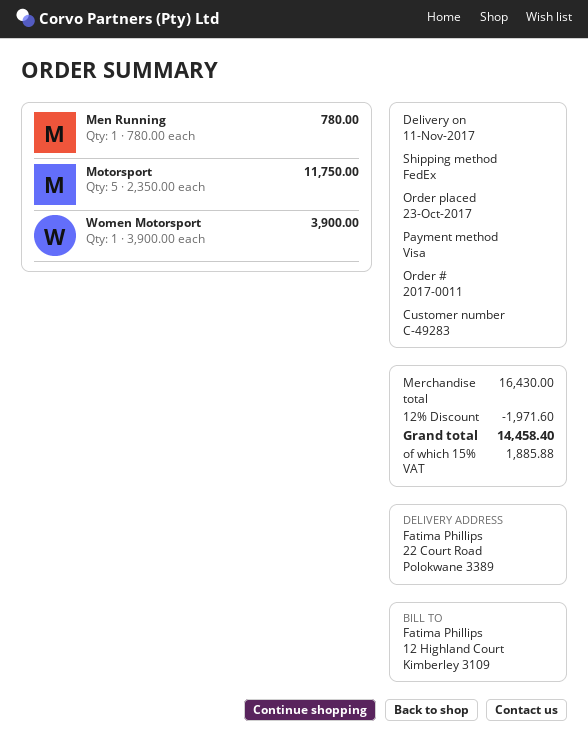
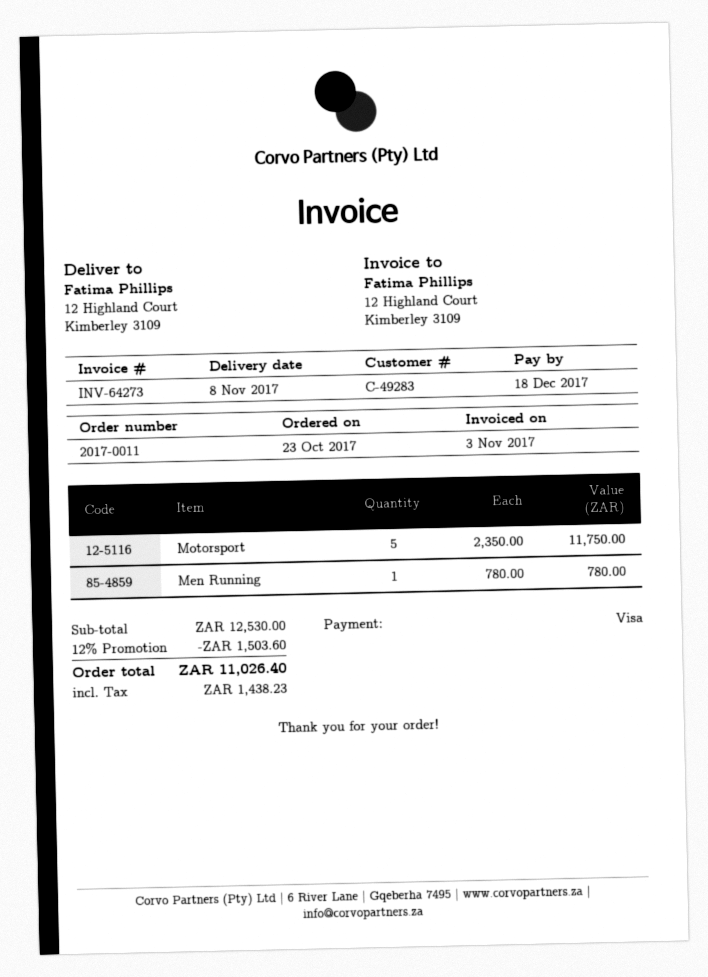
delivery date: 2017-11-11 -> 2017-11-08
ship to: 22 Court Road, Polokwane 3389 -> 12 Highland Court, Kimberley 3109
Women Motorsport: 1 x 3900.00 = 3900.00 -> none
subtotal: 16430.00 -> 12530.00
discount: 12% = 1971.60 -> 12% = 1503.60
tax: 1885.88 -> 1438.23
total: 14458.40 -> 11026.40

